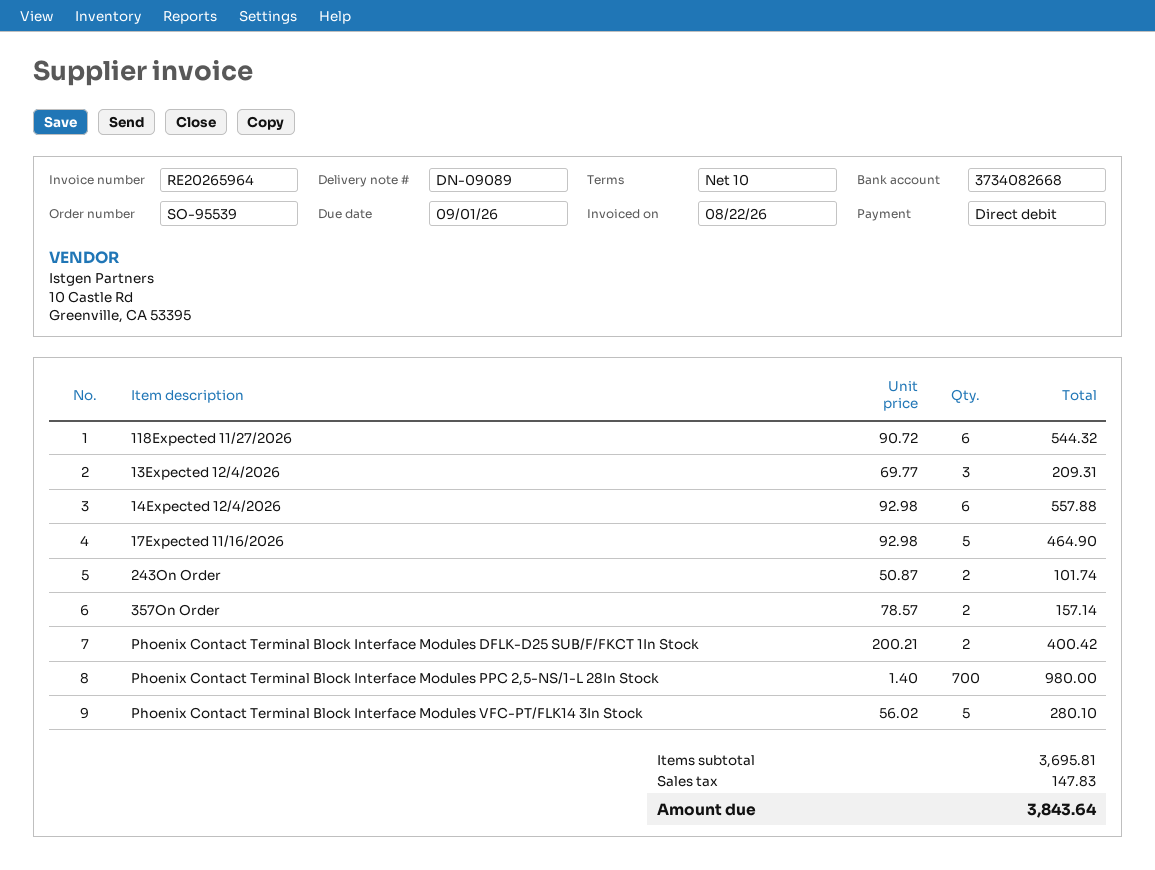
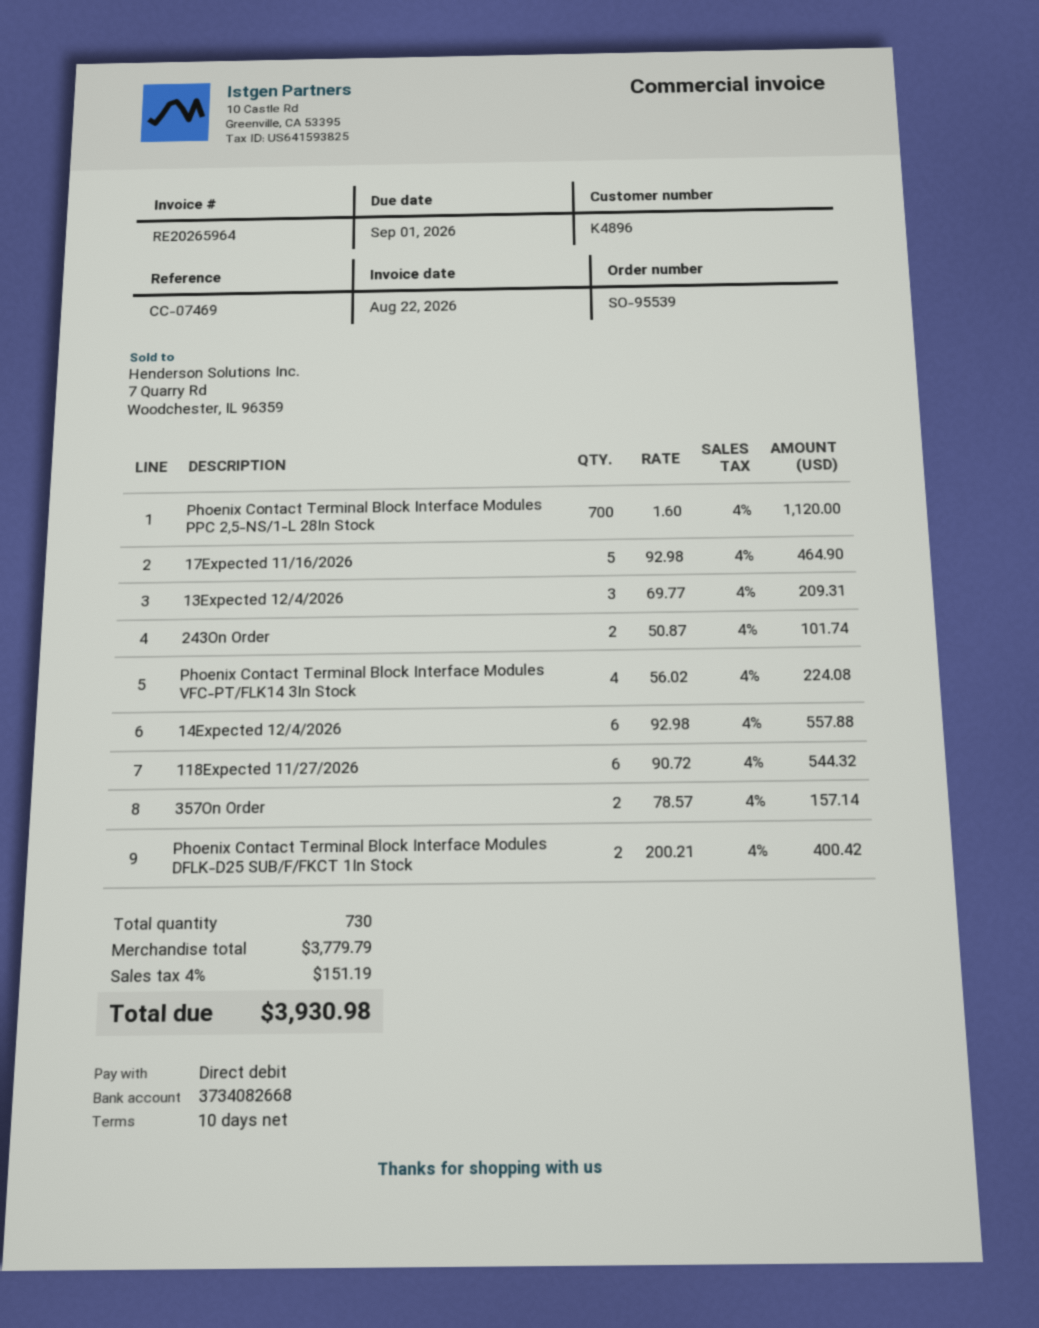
Phoenix Contact Terminal Block Interface Modules PPC 2,5-NS/1-L 28In Stock: 700 x 1.40 = 980.00 -> 700 x 1.60 = 1120.00
Phoenix Contact Terminal Block Interface Modules VFC-PT/FLK14 3In Stock: 5 x 56.02 = 280.10 -> 4 x 56.02 = 224.08
subtotal: 3695.81 -> 3779.79
tax: 147.83 -> 151.19
total: 3843.64 -> 3930.98

